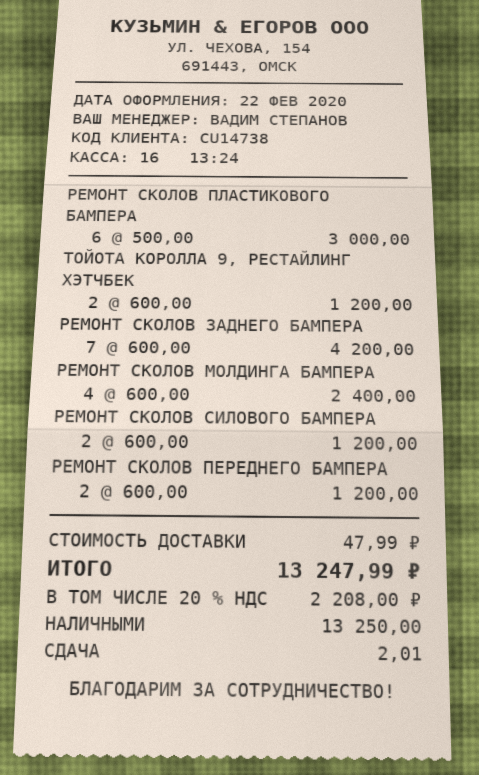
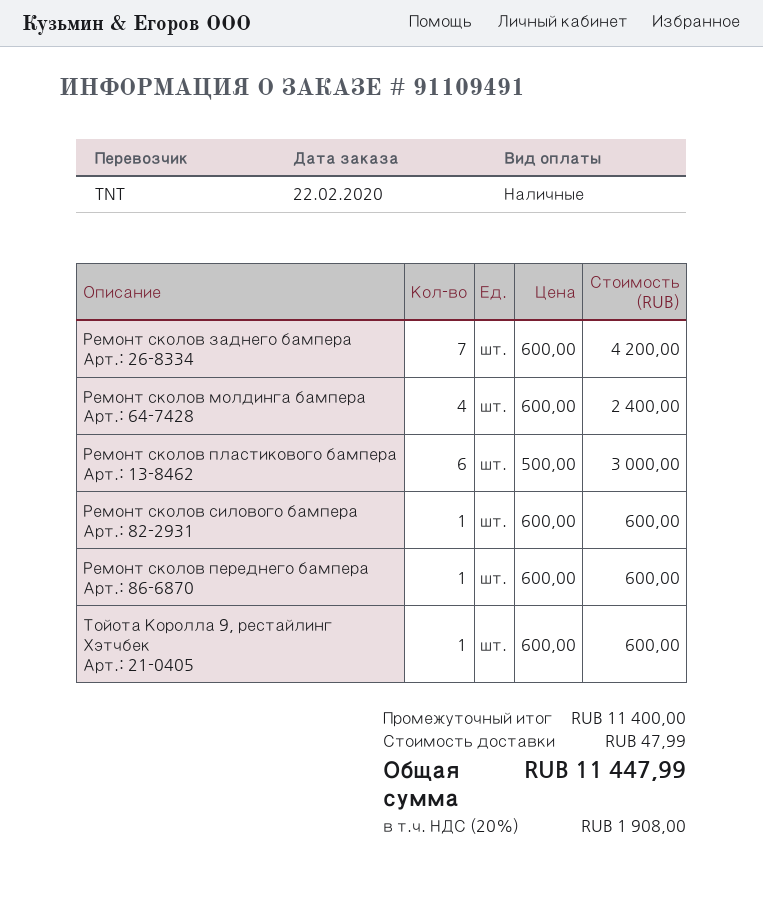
ТОЙОТА КОРОЛЛА 9, РЕСТАЙЛИНГ ХЭТЧБЕК: 2 x 600.00 = 1200.00 -> 1 x 600.00 = 600.00
РЕМОНТ СКОЛОВ СИЛОВОГО БАМПЕРА: 2 x 600.00 = 1200.00 -> 1 x 600.00 = 600.00
РЕМОНТ СКОЛОВ ПЕРЕДНЕГО БАМПЕРА: 2 x 600.00 = 1200.00 -> 1 x 600.00 = 600.00
tax: 20% = 2208.00 -> 20% = 1908.00
total: 13247.99 -> 11447.99

